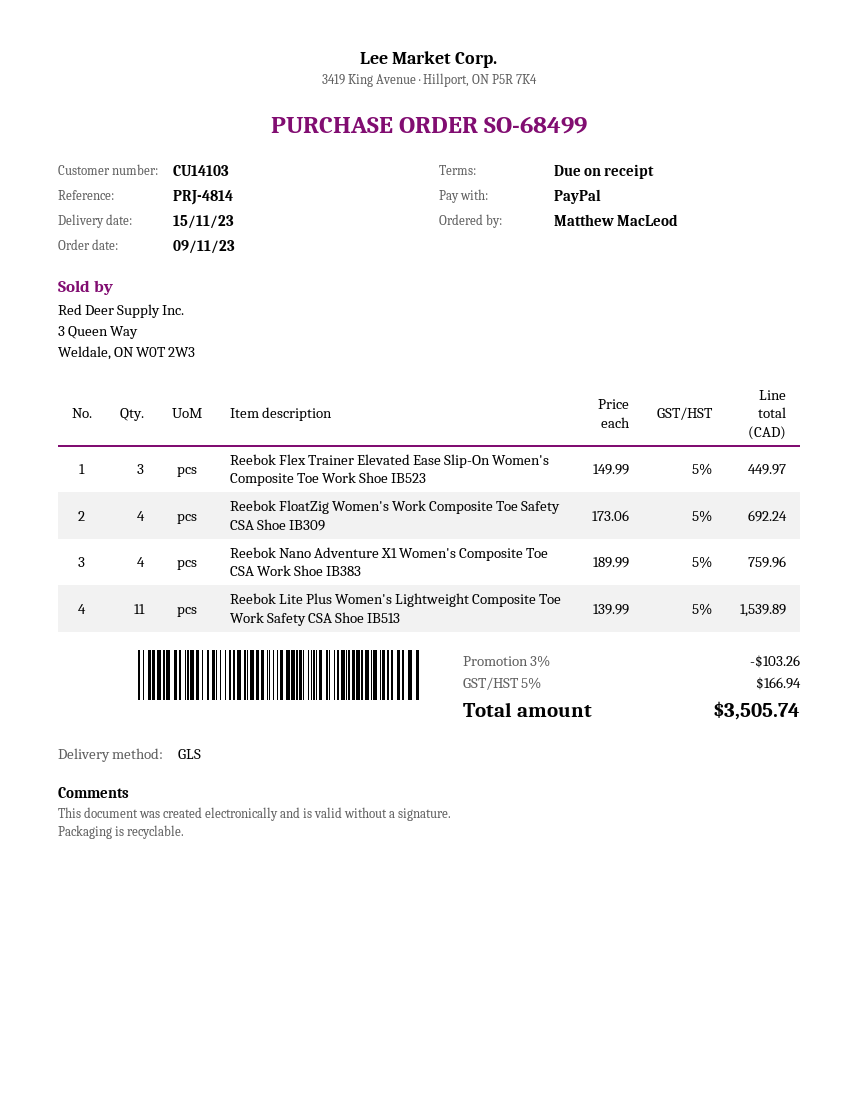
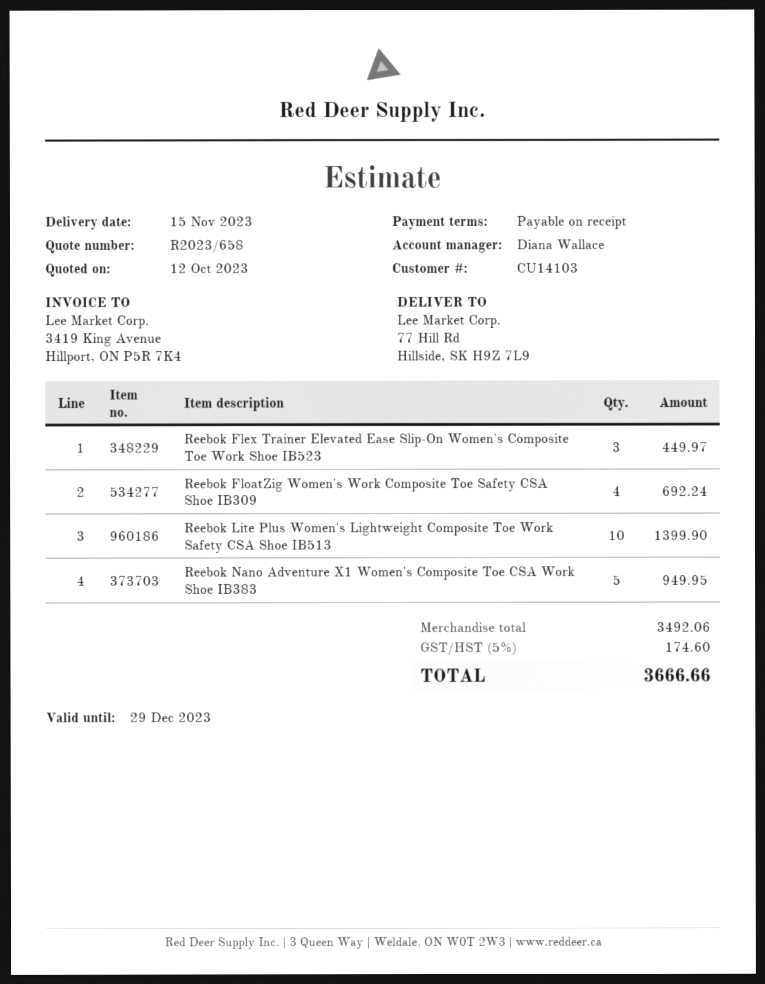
Reebok Nano Adventure X1 Women's Composite Toe CSA Work Shoe IB383: 4 for 759.96 -> 5 for 949.95
Reebok Lite Plus Women's Lightweight Composite Toe Work Safety CSA Shoe IB513: 11 for 1539.89 -> 10 for 1399.90
discount: 3% = 103.26 -> none
tax: 5% = 166.94 -> 5% = 174.60
total: 3505.74 -> 3666.66

